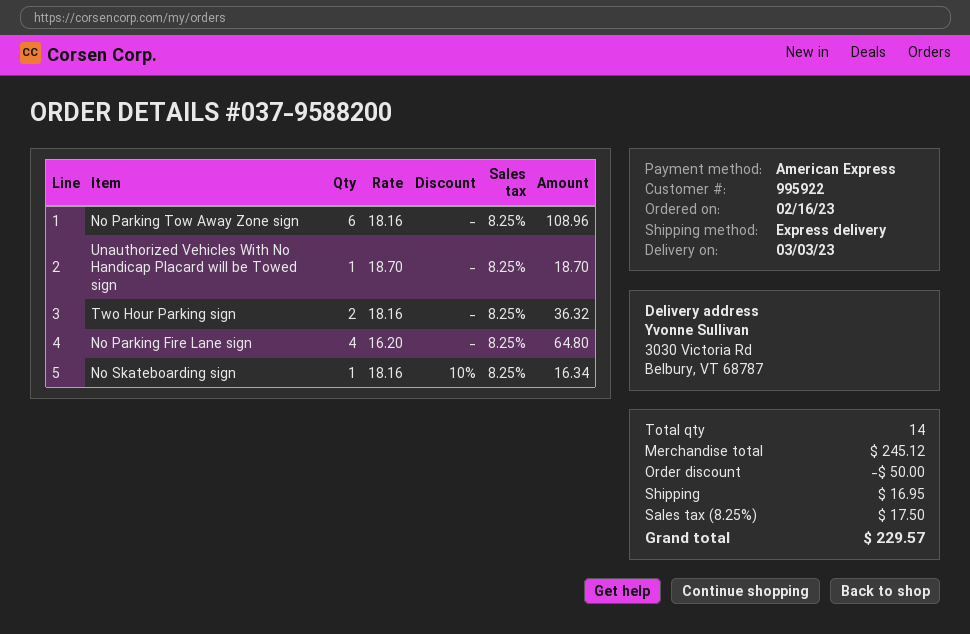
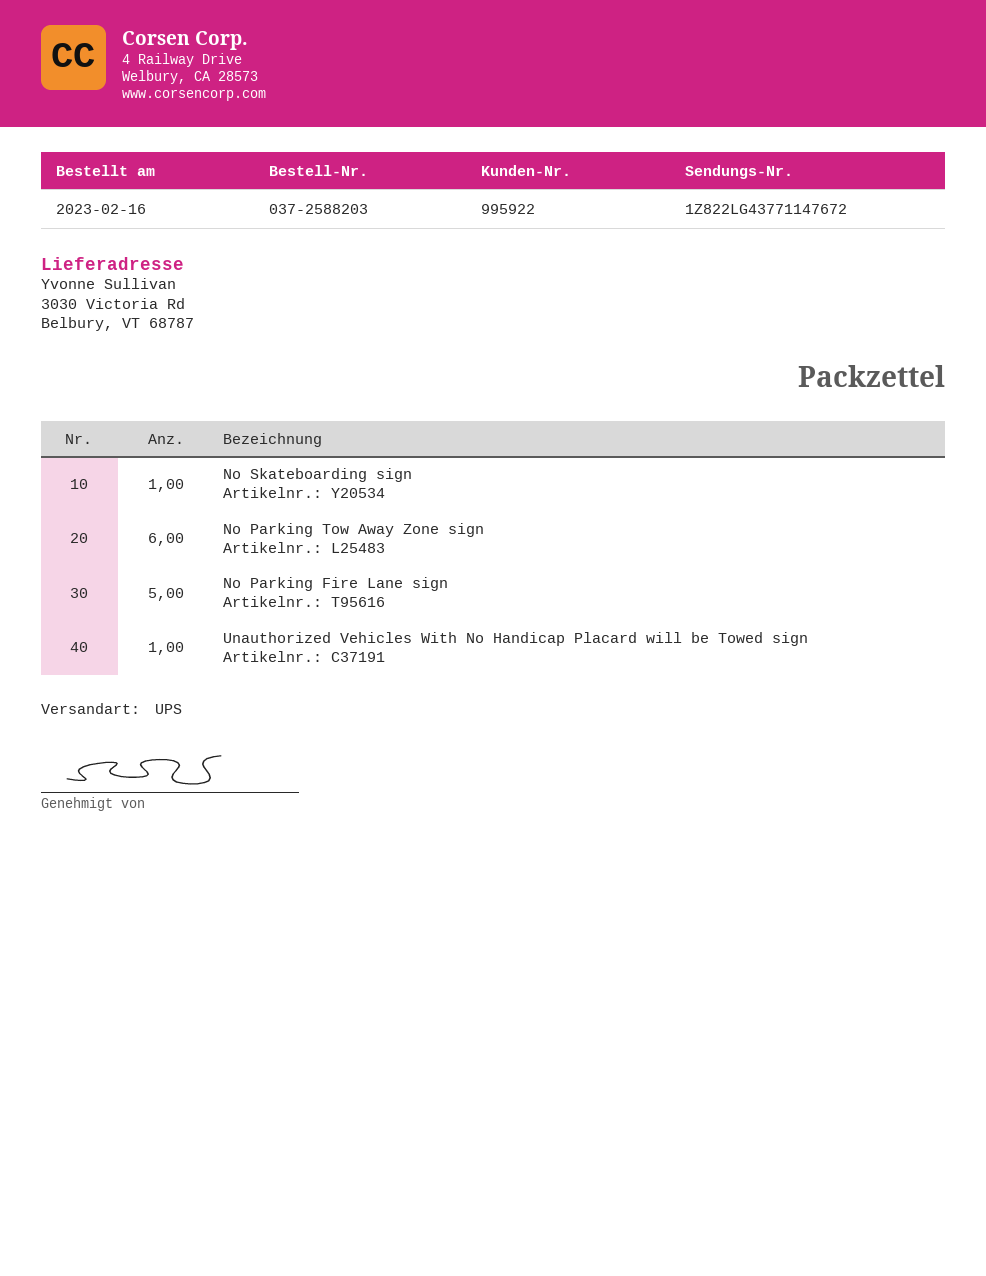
order number: 037-9588200 -> 037-2588203
shipping method: express -> UPS
Two Hour Parking sign: 2 -> none
No Parking Fire Lane sign: 4 -> 5

